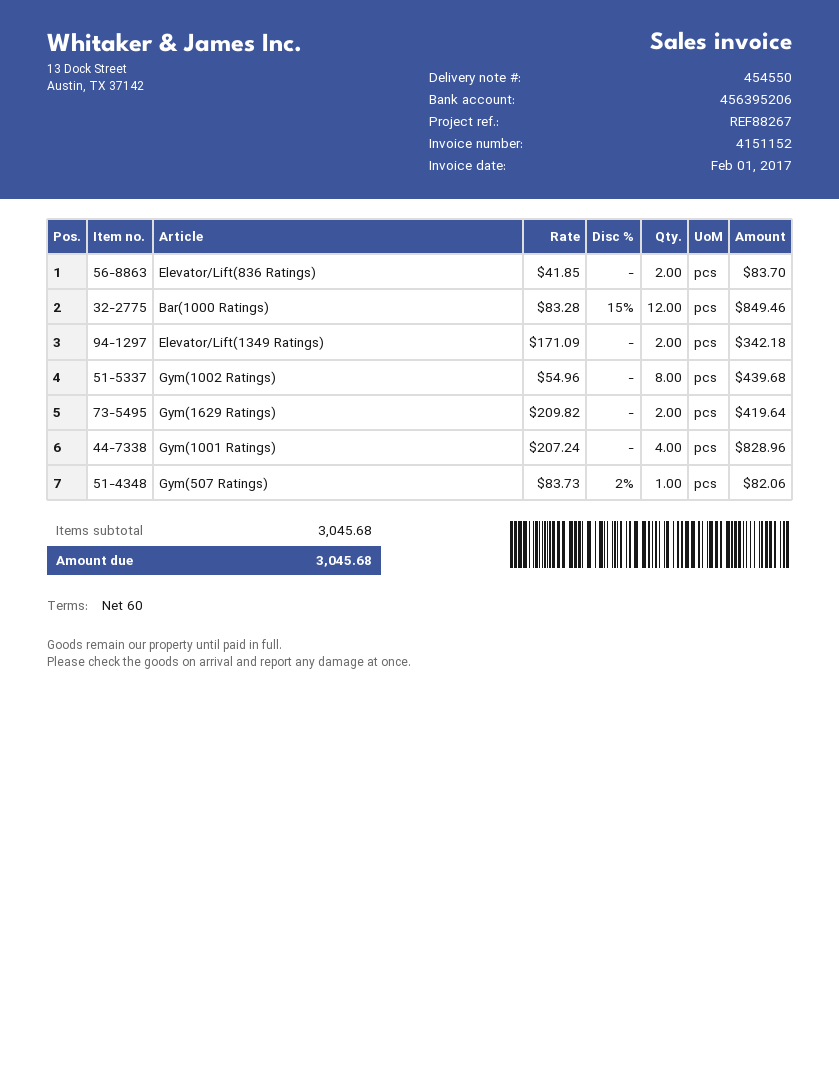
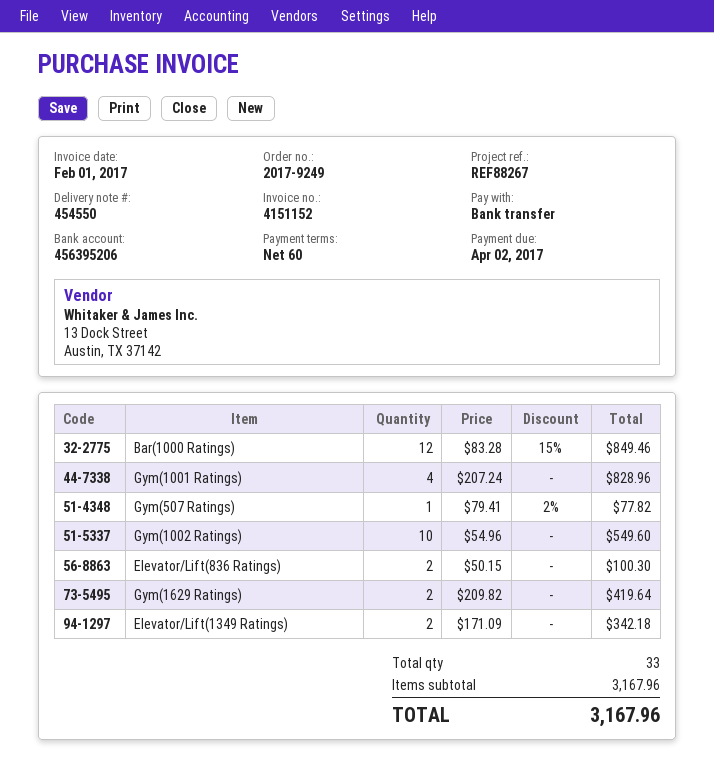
Elevator/Lift(836 Ratings): 2 x 41.85 = 83.70 -> 2 x 50.15 = 100.30
Gym(1002 Ratings): 8 x 54.96 = 439.68 -> 10 x 54.96 = 549.60
Gym(507 Ratings): 1 x 83.73 - 2% = 82.06 -> 1 x 79.41 - 2% = 77.82
subtotal: 3045.68 -> 3167.96
total: 3045.68 -> 3167.96

